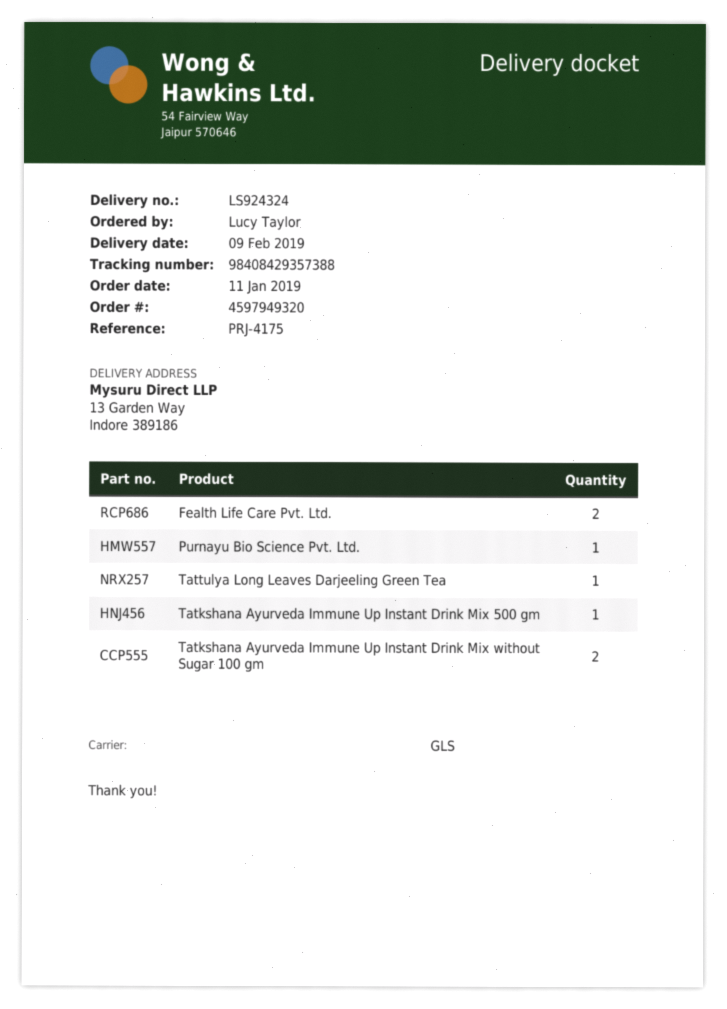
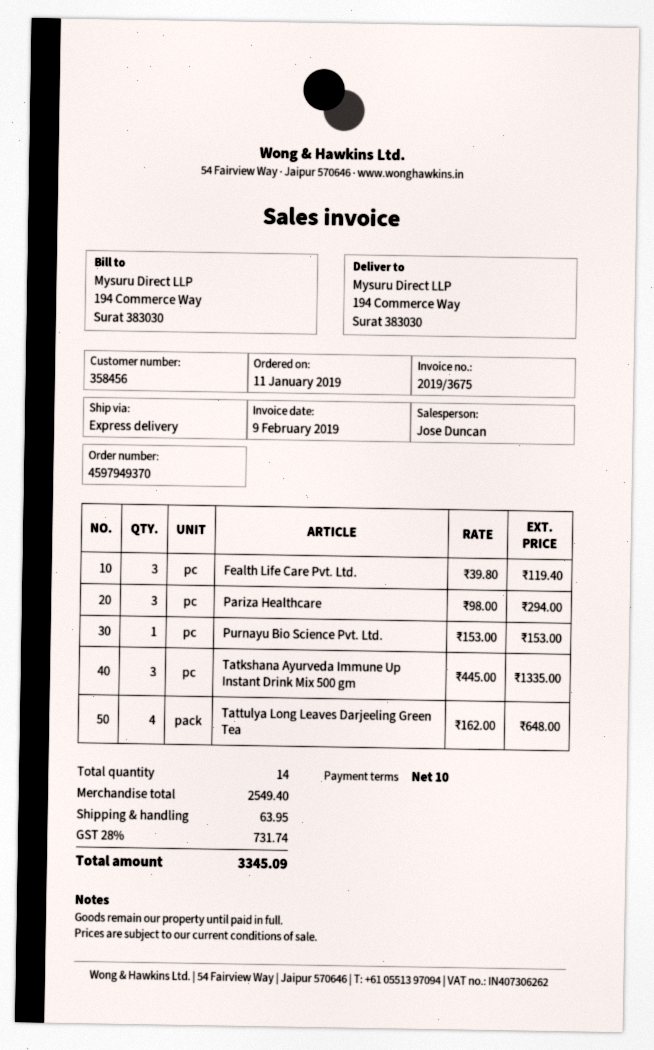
order number: 4597949320 -> 4597949370
shipping method: GLS -> express
ship to: 13 Garden Way, Indore 389186 -> 194 Commerce Way, Surat 383030
Fealth Life Care Pvt. Ltd.: 2 -> 3
Tattulya Long Leaves Darjeeling Green Tea: 1 -> 4
Tatkshana Ayurveda Immune Up Instant Drink Mix 500 gm: 1 -> 3
Tatkshana Ayurveda Immune Up Instant Drink Mix without Sugar 100 gm: 2 -> none
Pariza Healthcare: none -> 3

